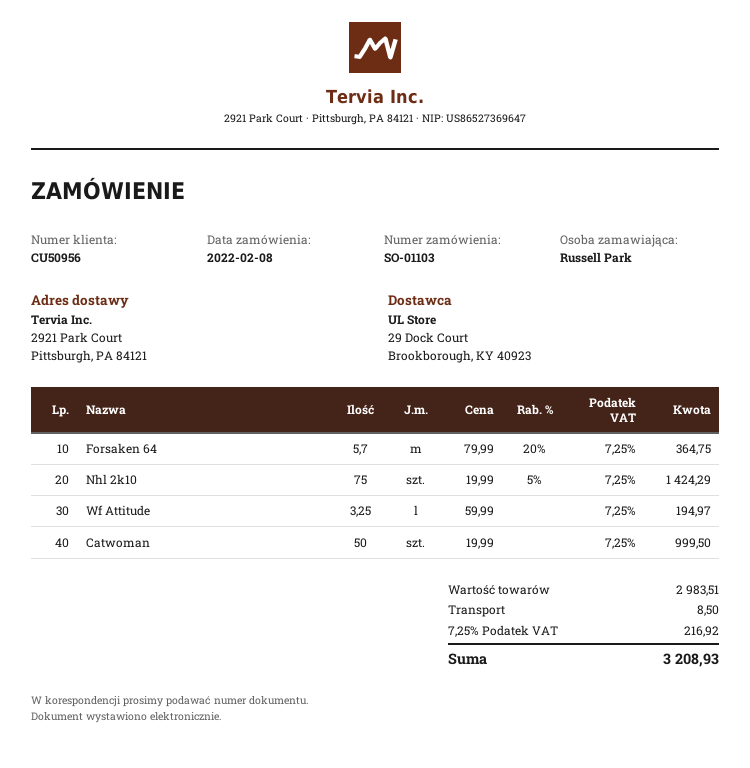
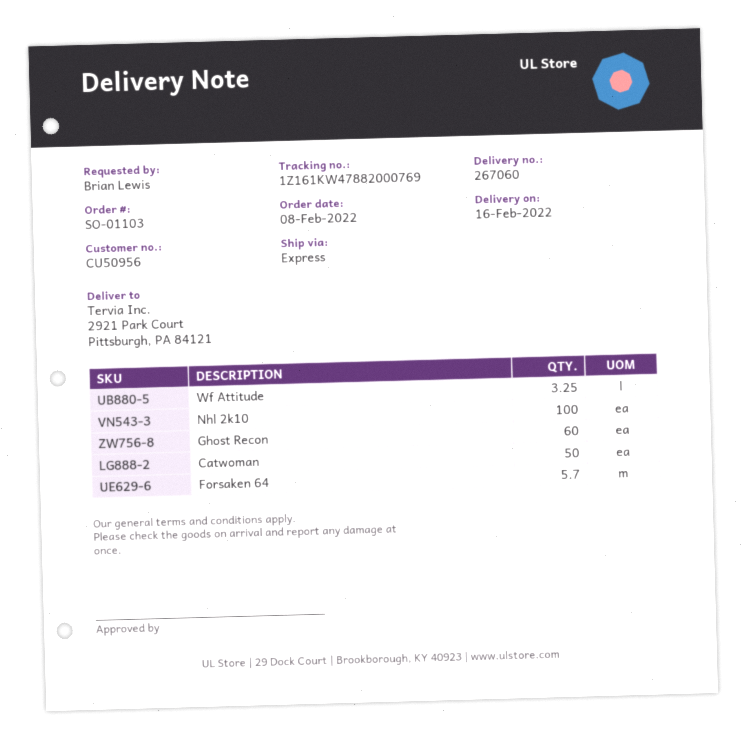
ordered by: Russell Park -> Brian Lewis
Nhl 2k10: 75 -> 100
Ghost Recon: none -> 60

